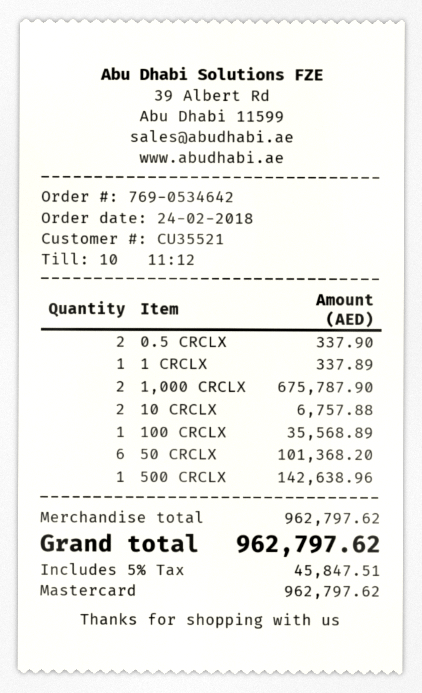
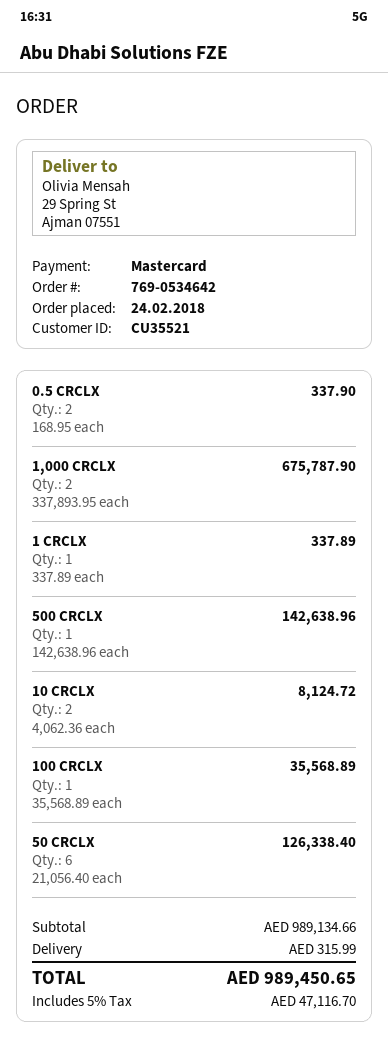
10 CRCLX: 2 for 6757.88 -> 2 for 8124.72
50 CRCLX: 6 for 101368.20 -> 6 for 126338.40
subtotal: 962797.62 -> 989134.66
shipping: none -> 315.99
tax: 5% = 45847.51 -> 5% = 47116.70
total: 962797.62 -> 989450.65

